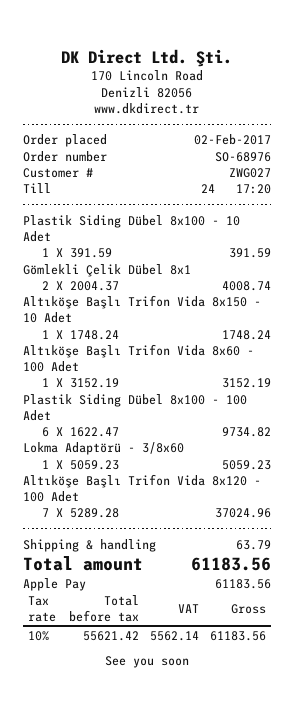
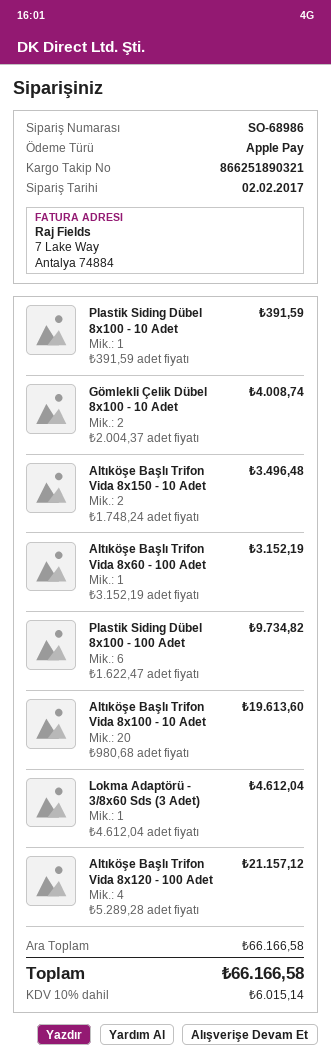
order number: SO-68976 -> SO-68986
Altıköşe Başlı Trifon Vida 8x150 - 10 Adet: 1 x 1748.24 = 1748.24 -> 2 x 1748.24 = 3496.48
Lokma Adaptörü - 3/8x60: 1 x 5059.23 = 5059.23 -> 1 x 4612.04 = 4612.04
Altıköşe Başlı Trifon Vida 8x120 - 100 Adet: 7 x 5289.28 = 37024.96 -> 4 x 5289.28 = 21157.12
Altıköşe Başlı Trifon Vida 8x100 - 10 Adet: none -> 20 x 980.68 = 19613.60
shipping: 63.79 -> none
tax: 10% = 5562.14 -> 10% = 6015.14
total: 61183.56 -> 66166.58

